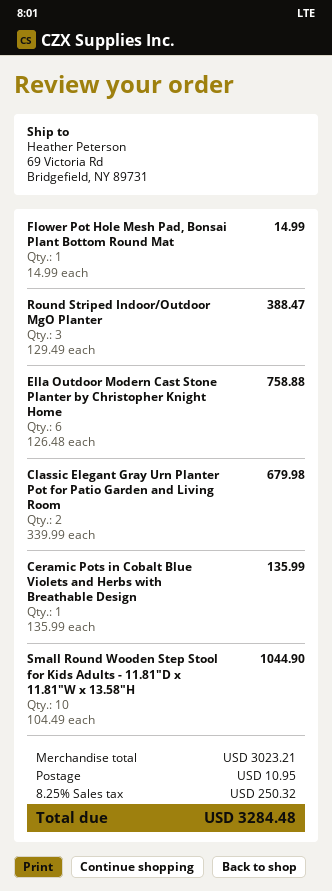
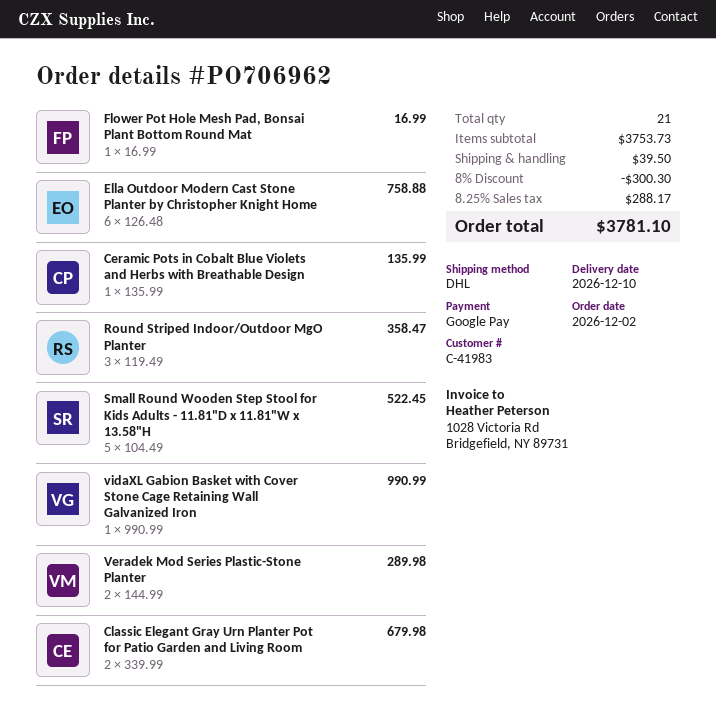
Flower Pot Hole Mesh Pad, Bonsai Plant Bottom Round Mat: 1 x 14.99 = 14.99 -> 1 x 16.99 = 16.99
Round Striped Indoor/Outdoor MgO Planter: 3 x 129.49 = 388.47 -> 3 x 119.49 = 358.47
Small Round Wooden Step Stool for Kids Adults - 11.81"D x 11.81"W x 13.58"H: 10 x 104.49 = 1044.90 -> 5 x 104.49 = 522.45
vidaXL Gabion Basket with Cover Stone Cage Retaining Wall Galvanized Iron: none -> 1 x 990.99 = 990.99
Veradek Mod Series Plastic-Stone Planter: none -> 2 x 144.99 = 289.98
subtotal: 3023.21 -> 3753.73
discount: none -> 8% = 300.30
shipping: 10.95 -> 39.50
tax: 8.25% = 250.32 -> 8.25% = 288.17
total: 3284.48 -> 3781.10

